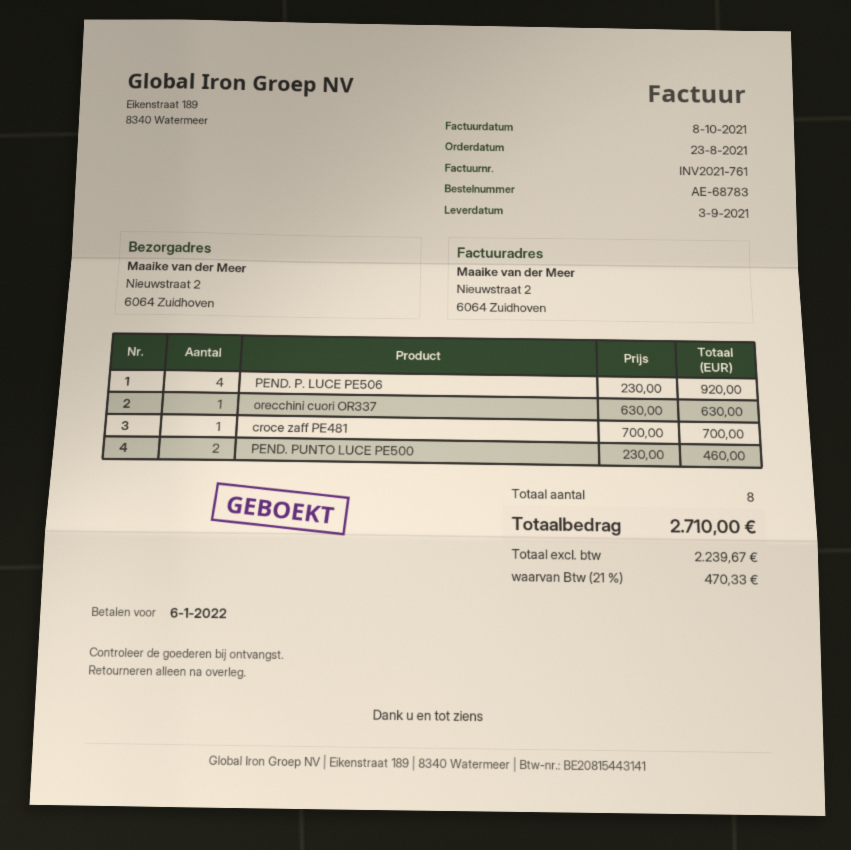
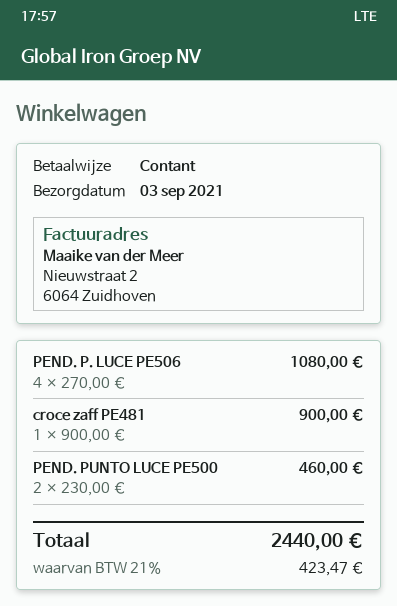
PEND. P. LUCE PE506: 4 x 230.00 = 920.00 -> 4 x 270.00 = 1080.00
orecchini cuori OR337: 1 x 630.00 = 630.00 -> none
croce zaff PE481: 1 x 700.00 = 700.00 -> 1 x 900.00 = 900.00
tax: 21% = 470.33 -> 21% = 423.47
total: 2710.00 -> 2440.00

